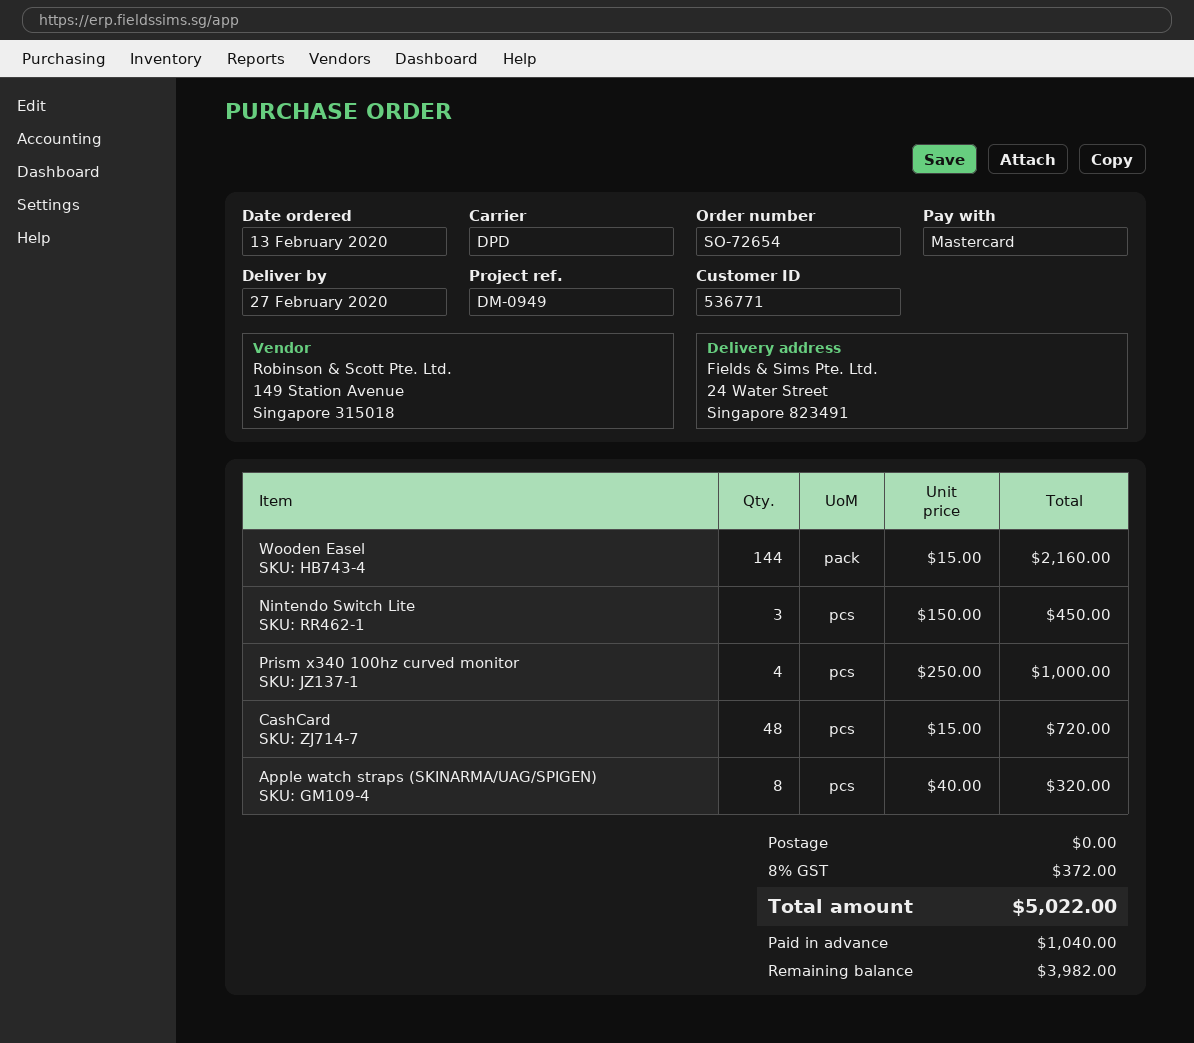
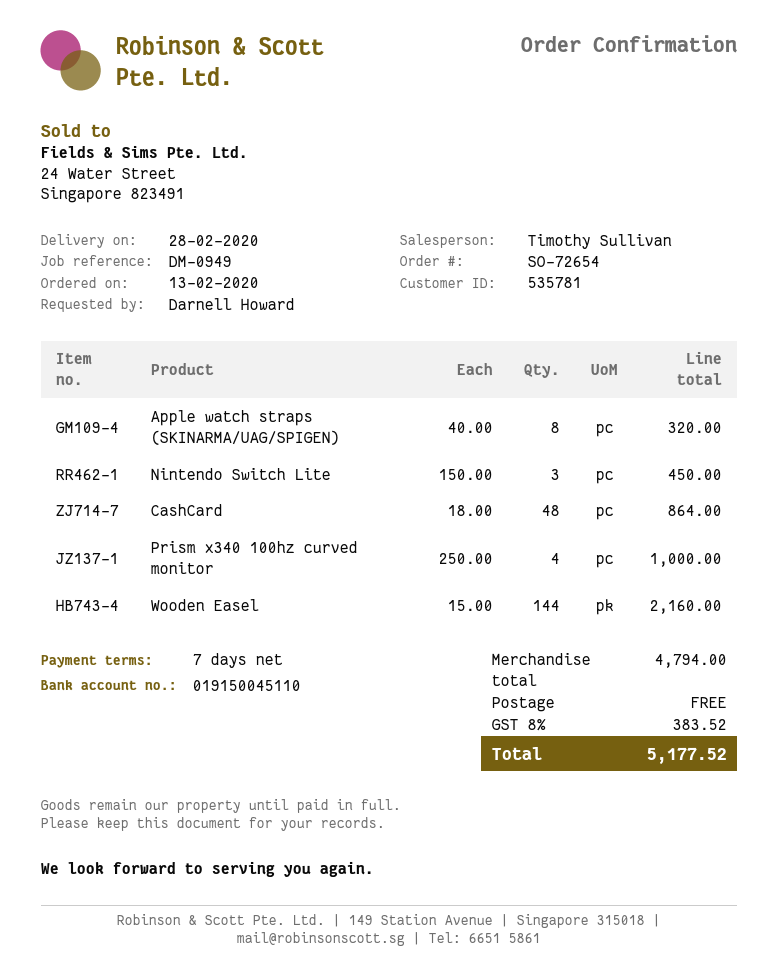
delivery date: 2020-02-27 -> 2020-02-28
customer number: 536771 -> 535781
CashCard: 48 x 15.00 = 720.00 -> 48 x 18.00 = 864.00
tax: 8% = 372.00 -> 8% = 383.52
total: 5022.00 -> 5177.52

